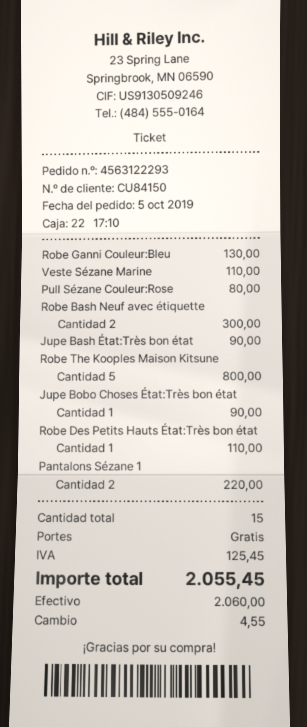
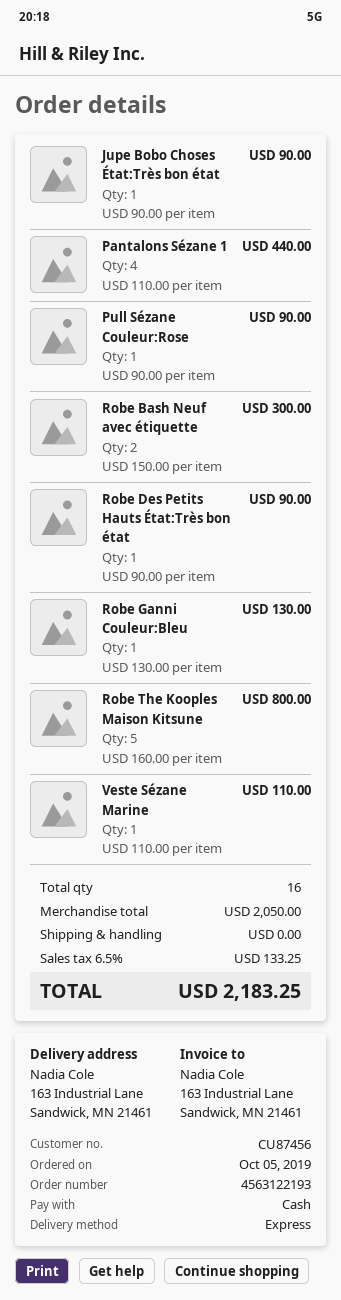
order number: 4563122293 -> 4563122193
customer number: CU84150 -> CU87456
Pull Sézane Couleur:Rose: 1 for 80.00 -> 1 for 90.00
Jupe Bash État:Très bon état: 1 for 90.00 -> none
Robe Des Petits Hauts État:Très bon état: 1 for 110.00 -> 1 for 90.00
Pantalons Sézane 1: 2 for 220.00 -> 4 for 440.00
total quantity: 15 -> 16
tax: 125.45 -> 133.25
total: 2055.45 -> 2183.25

